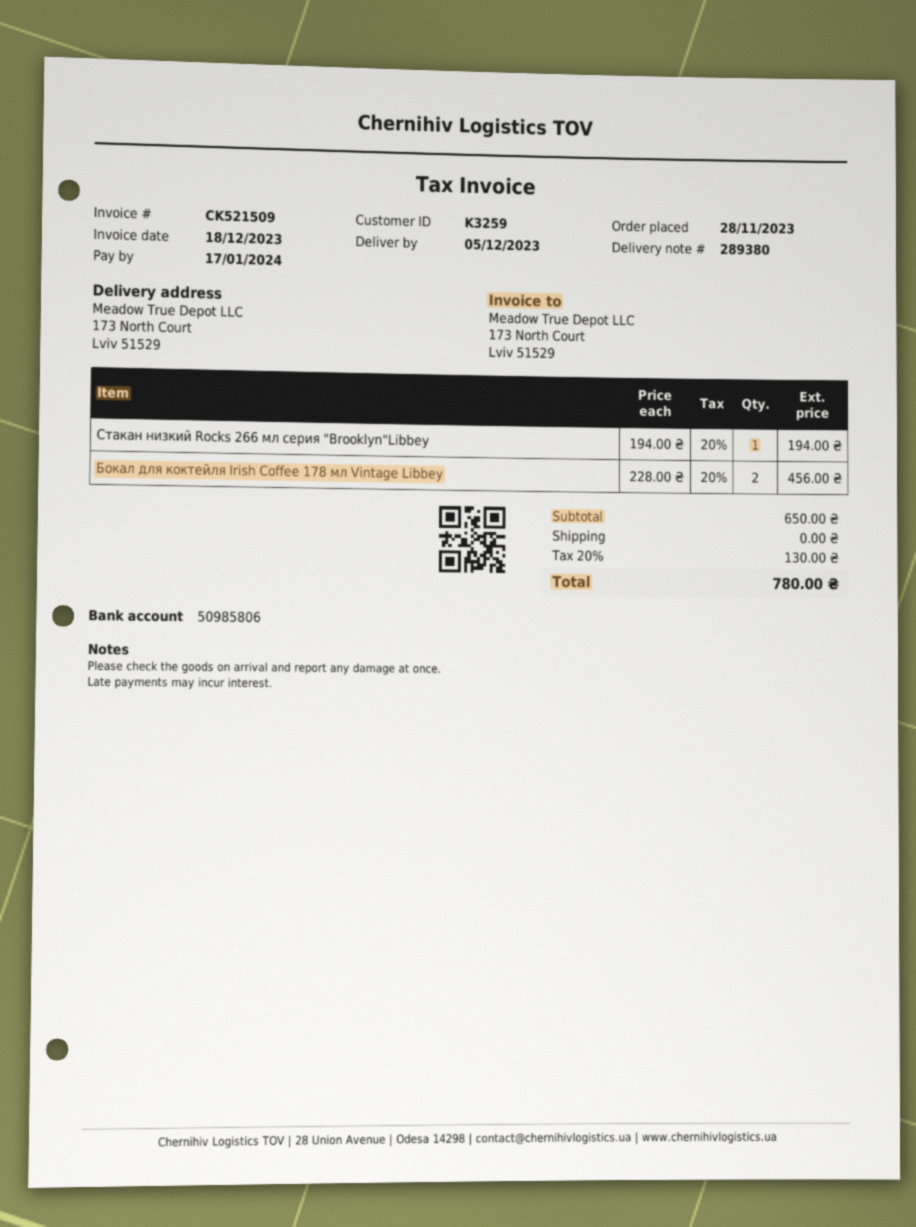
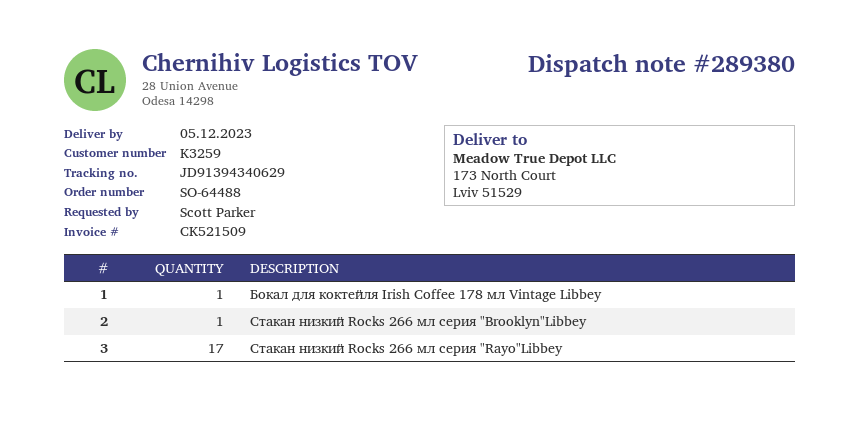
Бокал для коктейля Irish Coffee 178 мл Vintage Libbey: 2 -> 1
Стакан низкий Rocks 266 мл серия "Rayo"Libbey: none -> 17

